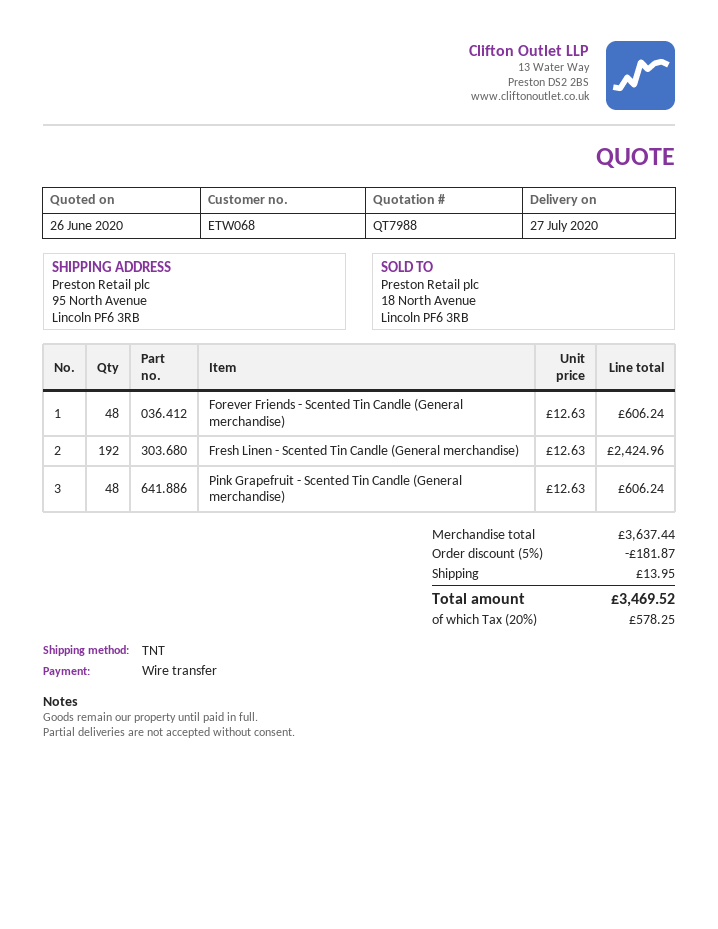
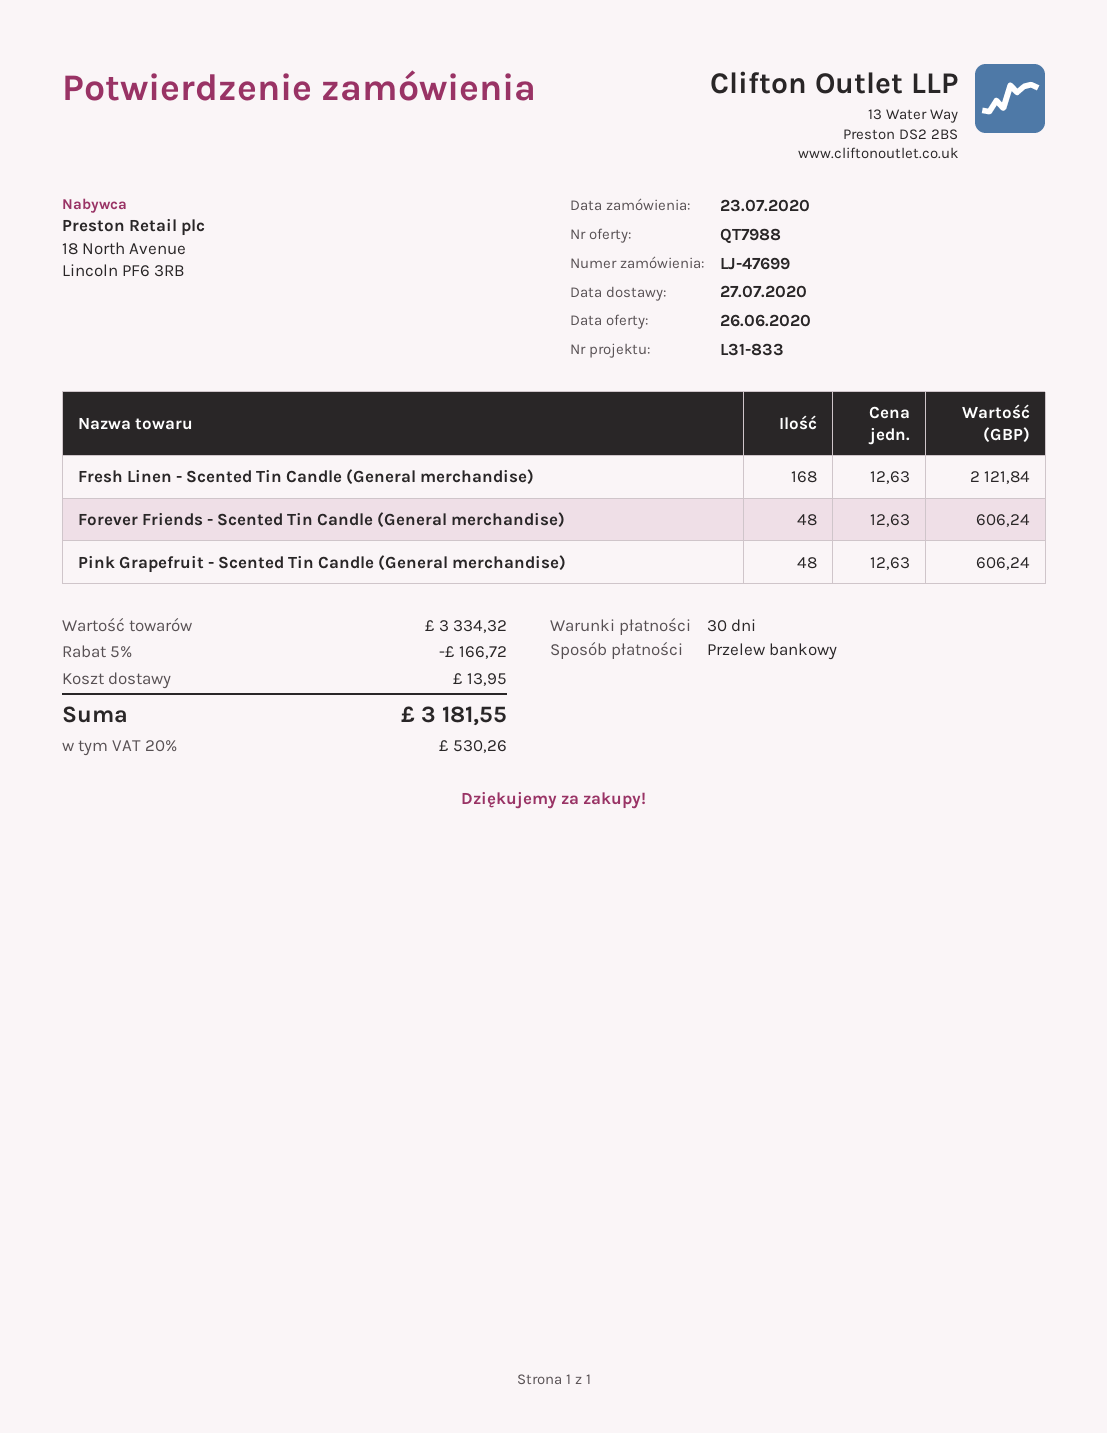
Fresh Linen - Scented Tin Candle (General merchandise): 192 x 12.63 = 2424.96 -> 168 x 12.63 = 2121.84
subtotal: 3637.44 -> 3334.32
discount: 5% = 181.87 -> 5% = 166.72
tax: 20% = 578.25 -> 20% = 530.26
total: 3469.52 -> 3181.55

